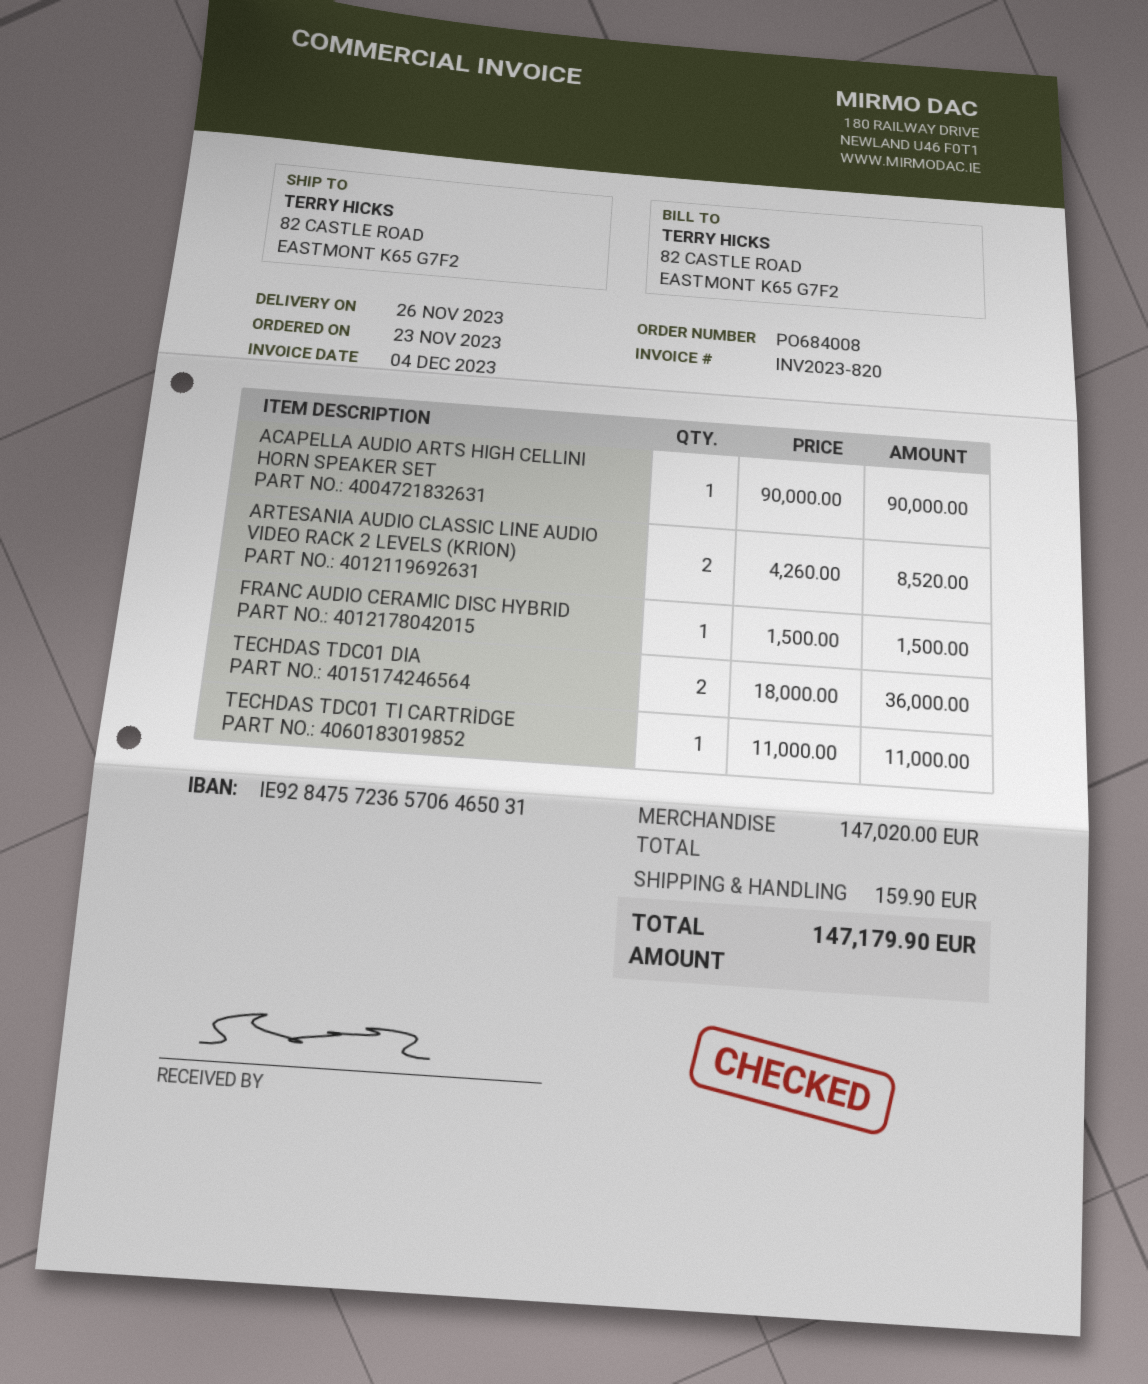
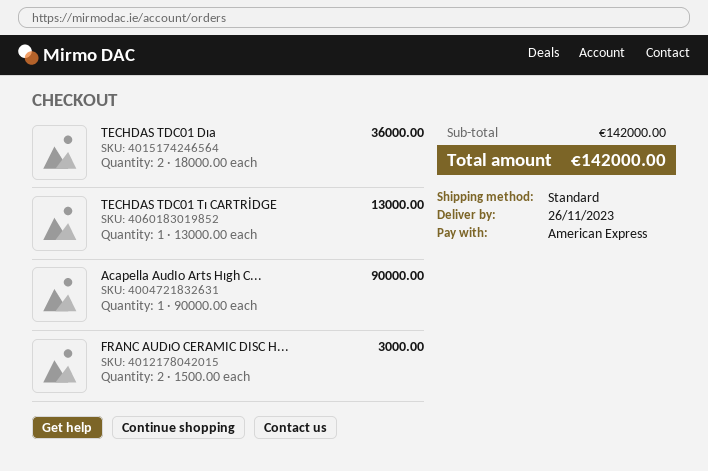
ARTESANIA AUDIO CLASSIC LINE AUDIO VIDEO RACK 2 LEVELS (KRION): 2 x 4260.00 = 8520.00 -> none
FRANC AUDIO CERAMIC DISC HYBRID: 1 x 1500.00 = 1500.00 -> 2 x 1500.00 = 3000.00
TECHDAS TDC01 TI CARTRİDGE: 1 x 11000.00 = 11000.00 -> 1 x 13000.00 = 13000.00
subtotal: 147020.00 -> 142000.00
shipping: 159.90 -> none
total: 147179.90 -> 142000.00

